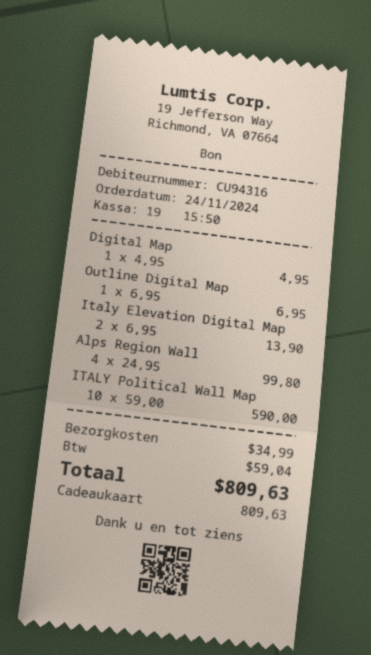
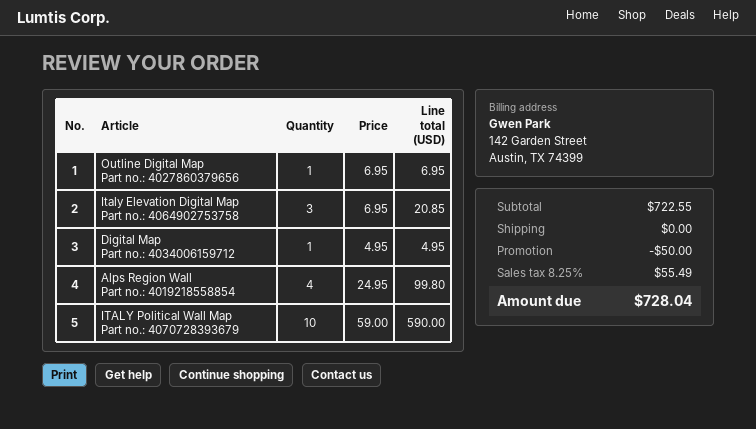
Italy Elevation Digital Map: 2 x 6.95 = 13.90 -> 3 x 6.95 = 20.85
discount: none -> 50.00
shipping: 34.99 -> 0.00
tax: 59.04 -> 55.49
total: 809.63 -> 728.04

